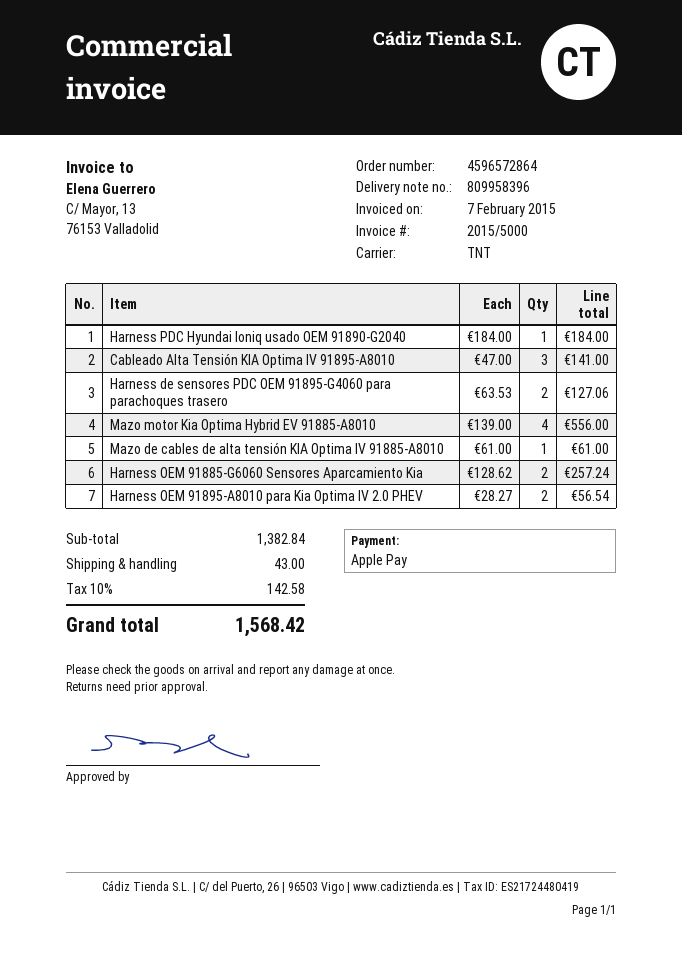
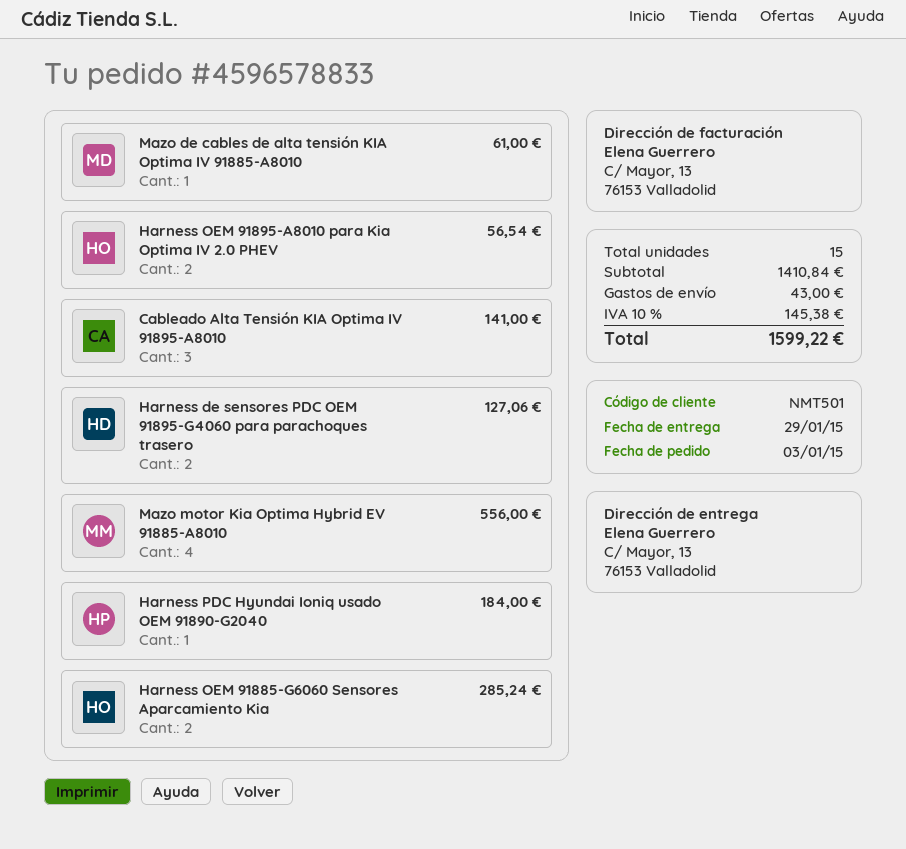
order number: 4596572864 -> 4596578833
Harness OEM 91885-G6060 Sensores Aparcamiento Kia: 2 for 257.24 -> 2 for 285.24
subtotal: 1382.84 -> 1410.84
tax: 10% = 142.58 -> 10% = 145.38
total: 1568.42 -> 1599.22

